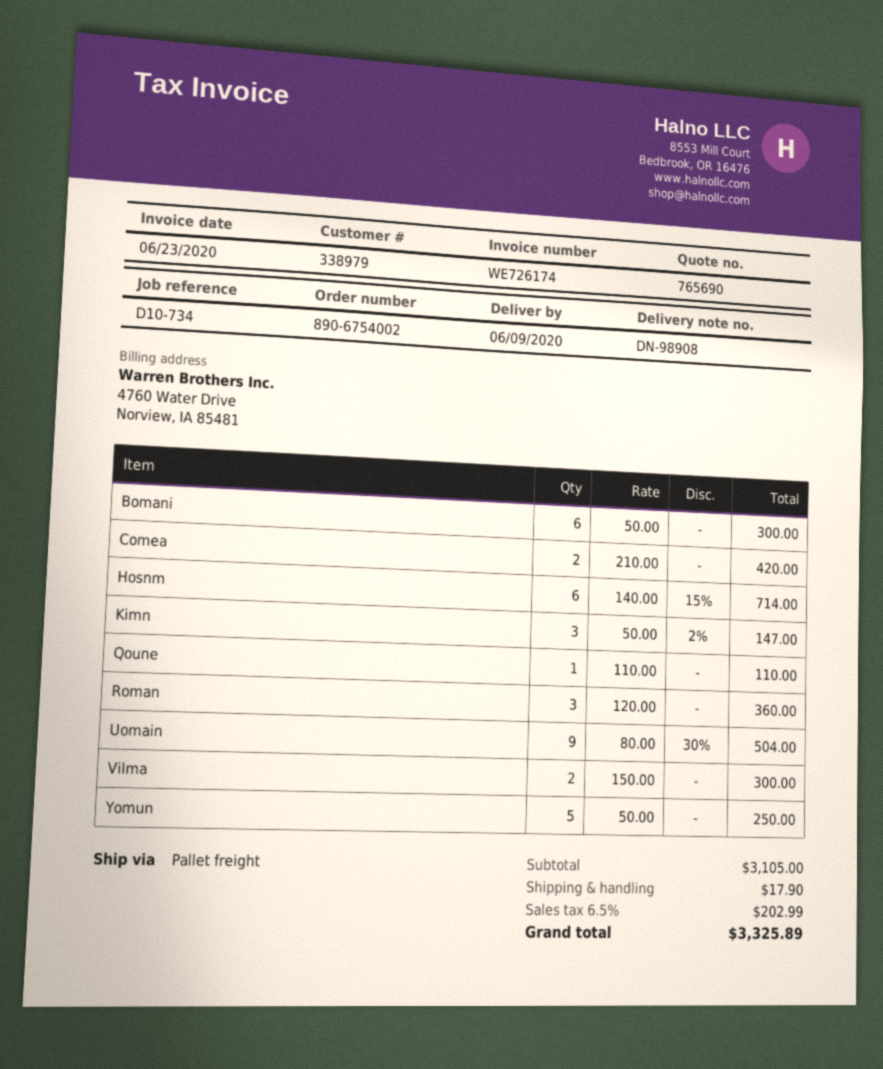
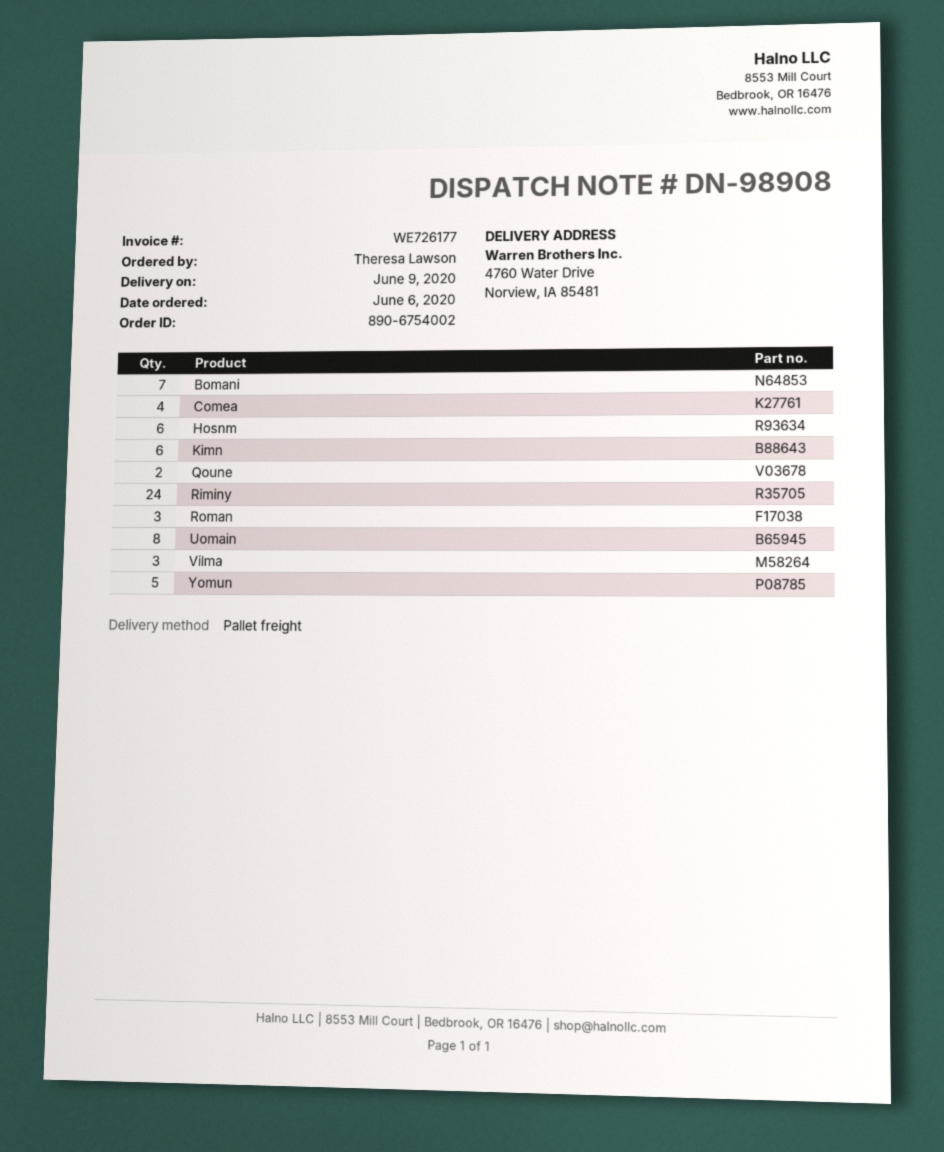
invoice number: WE726174 -> WE726177
Bomani: 6 -> 7
Comea: 2 -> 4
Kimn: 3 -> 6
Qoune: 1 -> 2
Uomain: 9 -> 8
Vilma: 2 -> 3
Riminy: none -> 24

